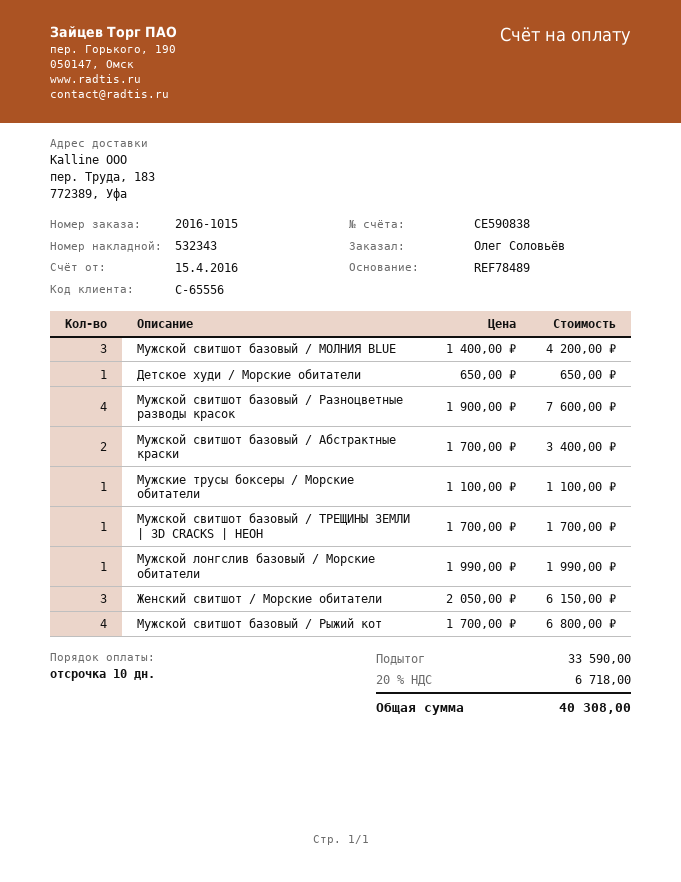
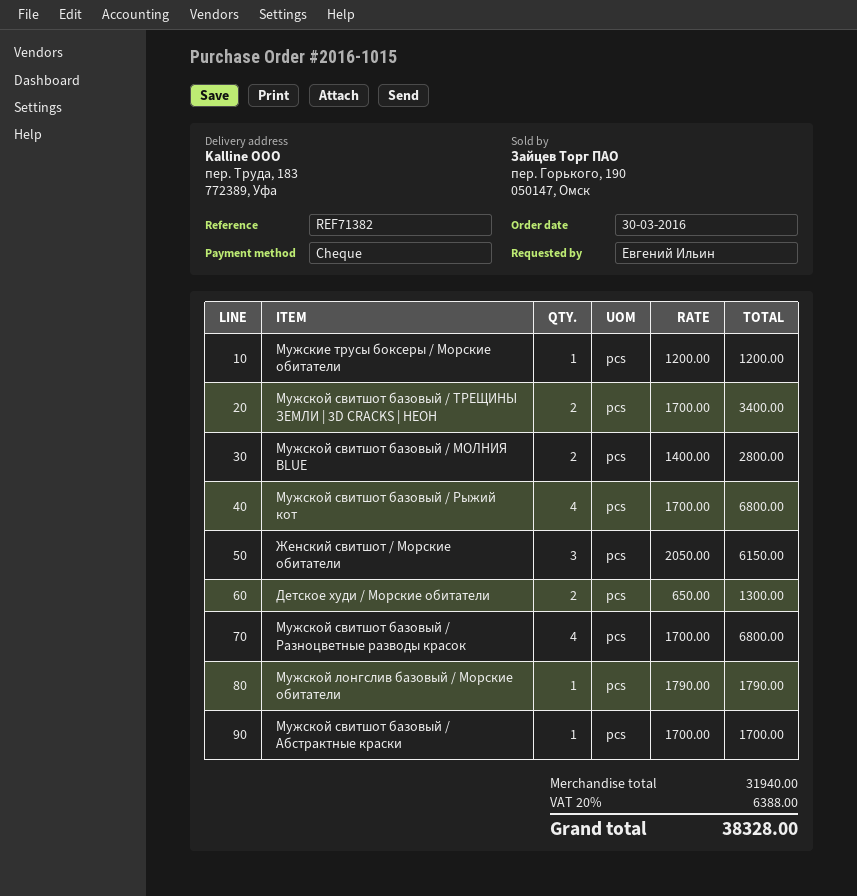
reference: REF78489 -> REF71382
ordered by: Олег Соловьёв -> Евгений Ильин
Мужской свитшот базовый / МОЛНИЯ BLUE: 3 x 1400.00 = 4200.00 -> 2 x 1400.00 = 2800.00
Детское худи / Морские обитатели: 1 x 650.00 = 650.00 -> 2 x 650.00 = 1300.00
Мужской свитшот базовый / Разноцветные разводы красок: 4 x 1900.00 = 7600.00 -> 4 x 1700.00 = 6800.00
Мужской свитшот базовый / Абстрактные краски: 2 x 1700.00 = 3400.00 -> 1 x 1700.00 = 1700.00
Мужские трусы боксеры / Морские обитатели: 1 x 1100.00 = 1100.00 -> 1 x 1200.00 = 1200.00
Мужской свитшот базовый / ТРЕЩИНЫ ЗЕМЛИ | 3D CRACKS | НЕОН: 1 x 1700.00 = 1700.00 -> 2 x 1700.00 = 3400.00
Мужской лонгслив базовый / Морские обитатели: 1 x 1990.00 = 1990.00 -> 1 x 1790.00 = 1790.00
subtotal: 33590.00 -> 31940.00
tax: 20% = 6718.00 -> 20% = 6388.00
total: 40308.00 -> 38328.00

